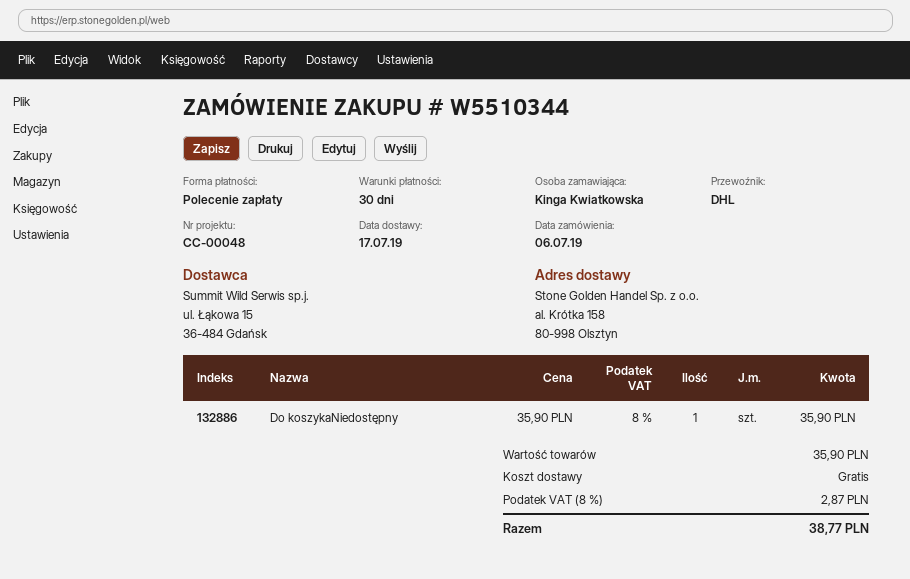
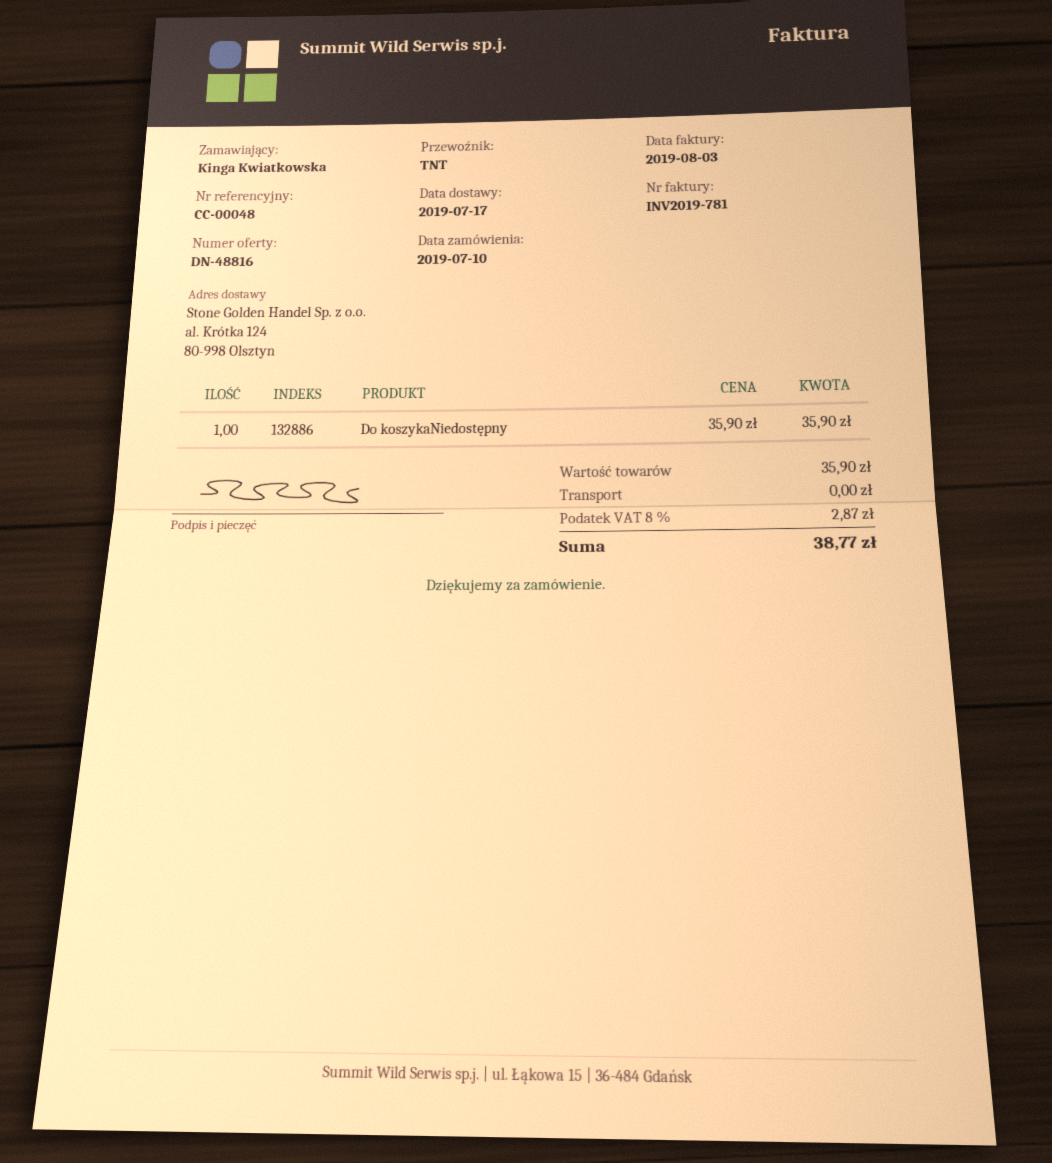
order date: 2019-07-06 -> 2019-07-10
shipping method: DHL -> TNT
ship to: al. Krótka 158, 80-998 Olsztyn -> al. Krótka 124, 80-998 Olsztyn

